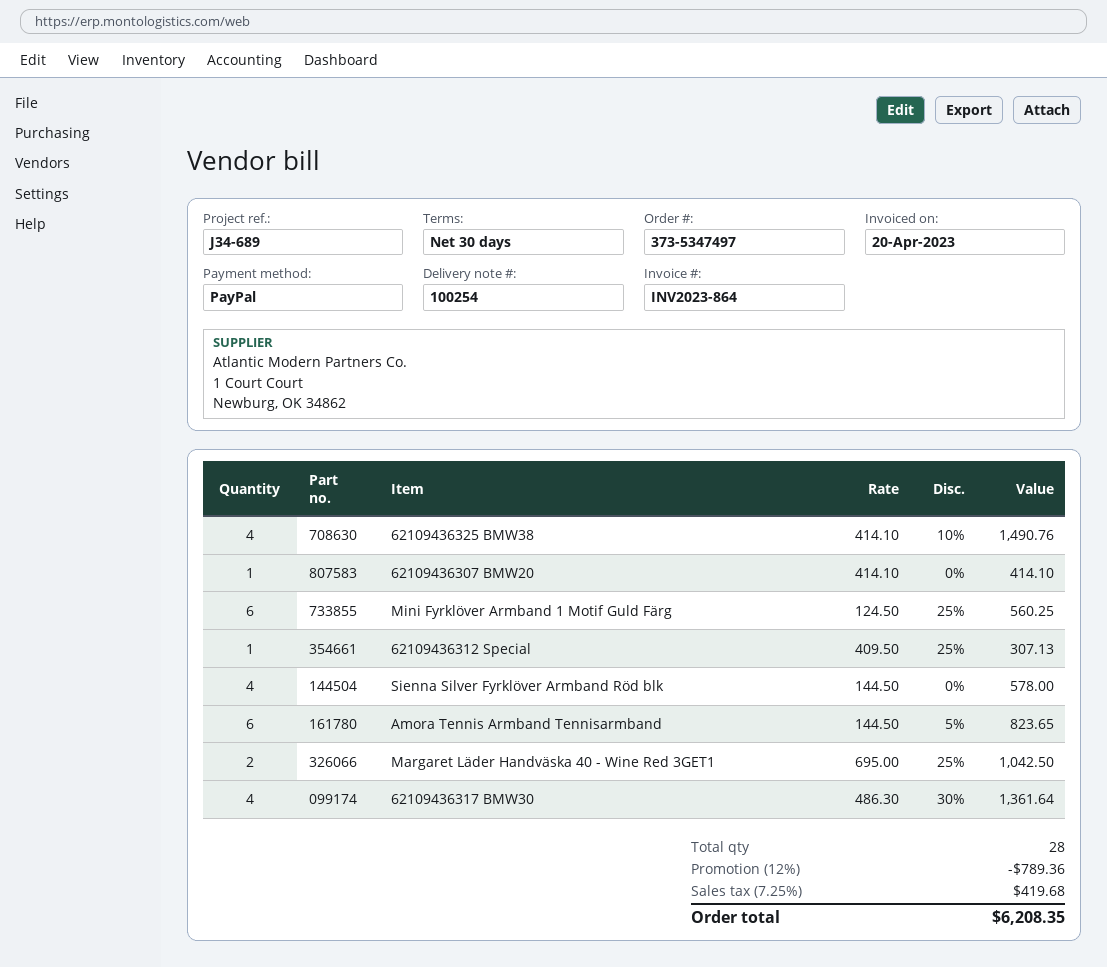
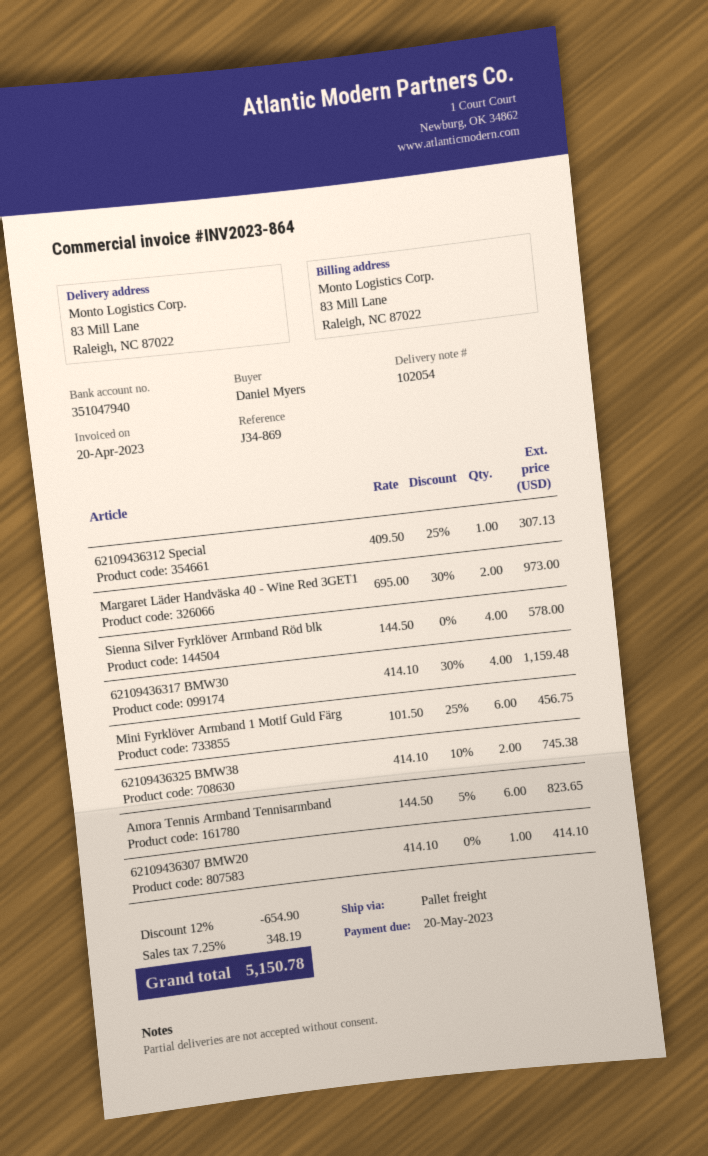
delivery note number: 100254 -> 102054
reference: J34-689 -> J34-869
62109436325 BMW38: 4 x 414.10 - 10% = 1490.76 -> 2 x 414.10 - 10% = 745.38
Mini Fyrklöver Armband 1 Motif Guld Färg: 6 x 124.50 - 25% = 560.25 -> 6 x 101.50 - 25% = 456.75
Margaret Läder Handväska 40 - Wine Red 3GET1: 2 x 695.00 - 25% = 1042.50 -> 2 x 695.00 - 30% = 973.00
62109436317 BMW30: 4 x 486.30 - 30% = 1361.64 -> 4 x 414.10 - 30% = 1159.48
discount: 12% = 789.36 -> 12% = 654.90
tax: 7.25% = 419.68 -> 7.25% = 348.19
total: 6208.35 -> 5150.78

